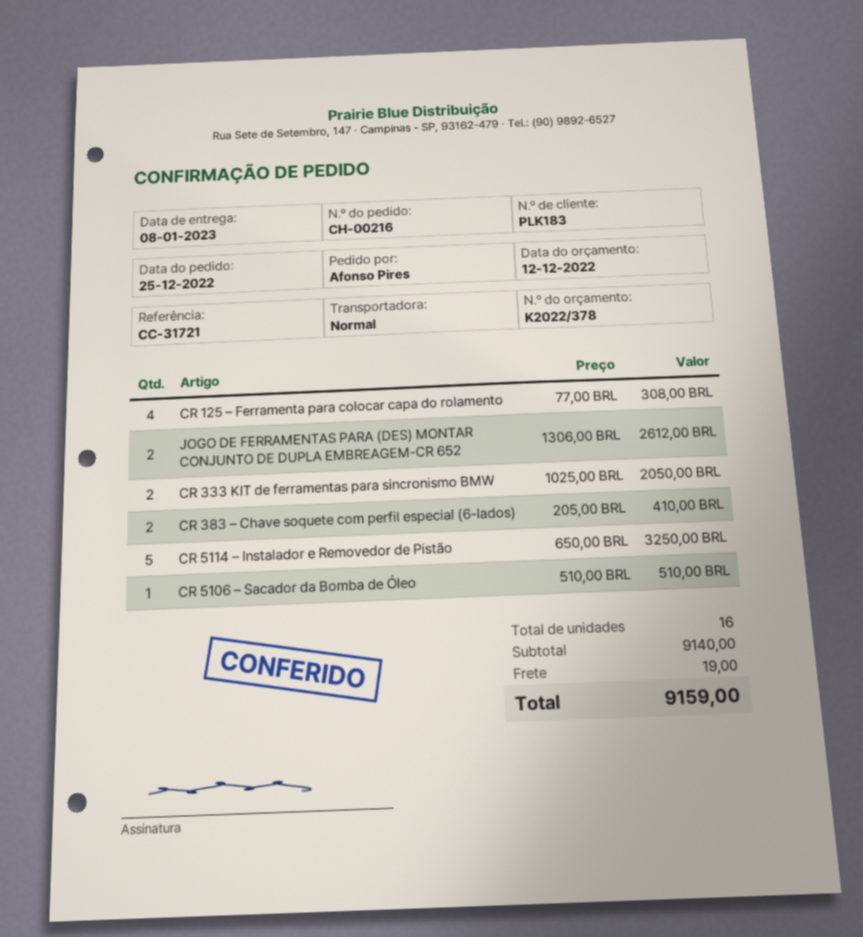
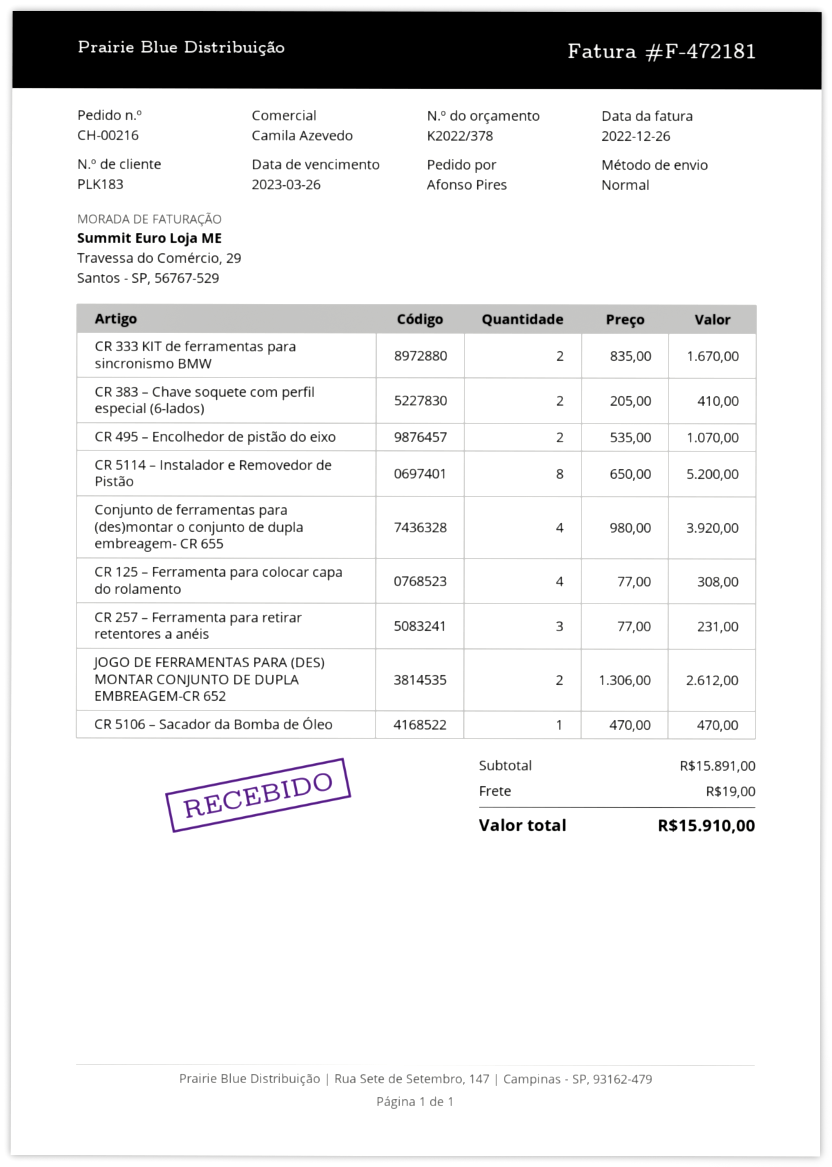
CR 333 KIT de ferramentas para sincronismo BMW: 2 x 1025.00 = 2050.00 -> 2 x 835.00 = 1670.00
CR 5114 – Instalador e Removedor de Pistão: 5 x 650.00 = 3250.00 -> 8 x 650.00 = 5200.00
CR 5106 – Sacador da Bomba de Óleo: 1 x 510.00 = 510.00 -> 1 x 470.00 = 470.00
CR 495 – Encolhedor de pistão do eixo: none -> 2 x 535.00 = 1070.00
Conjunto de ferramentas para (des)montar o conjunto de dupla embreagem- CR 655: none -> 4 x 980.00 = 3920.00
CR 257 – Ferramenta para retirar retentores a anéis: none -> 3 x 77.00 = 231.00
subtotal: 9140.00 -> 15891.00
total: 9159.00 -> 15910.00

